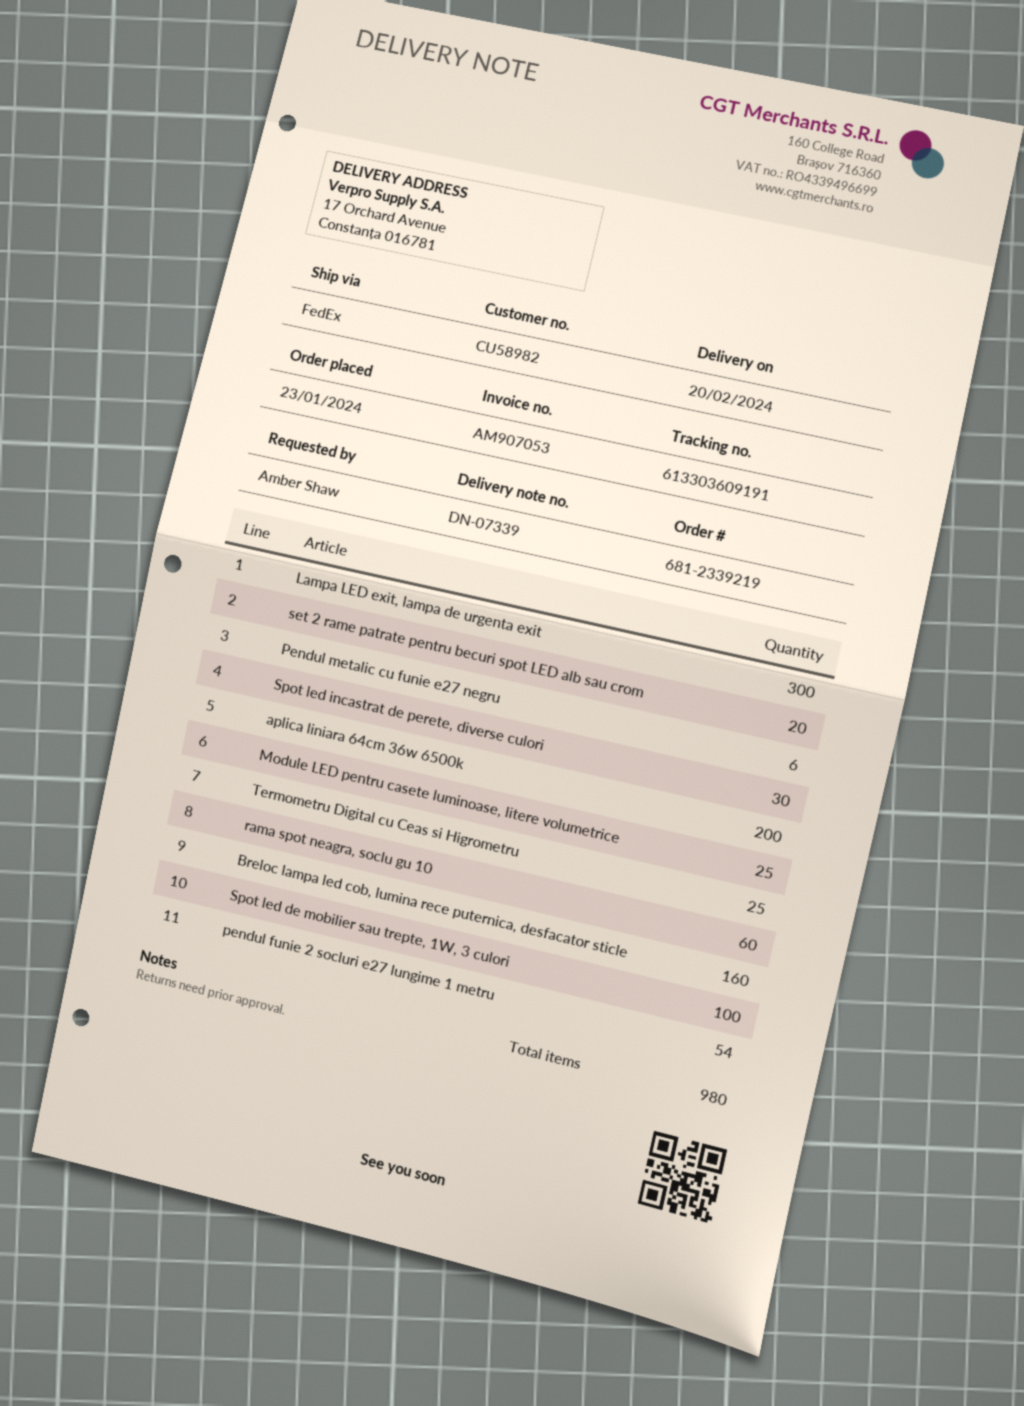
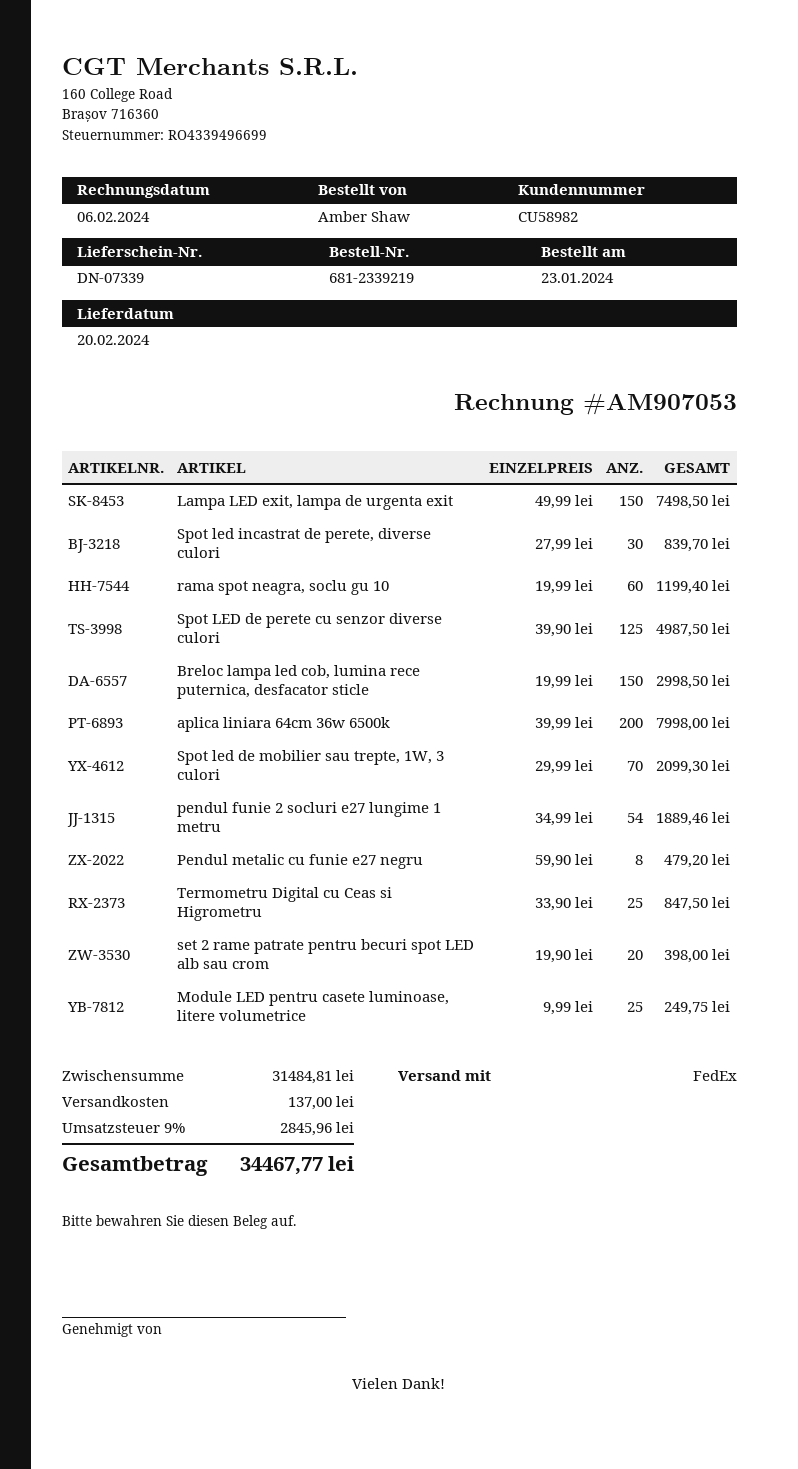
Lampa LED exit, lampa de urgenta exit: 300 -> 150
Pendul metalic cu funie e27 negru: 6 -> 8
Breloc lampa led cob, lumina rece puternica, desfacator sticle: 160 -> 150
Spot led de mobilier sau trepte, 1W, 3 culori: 100 -> 70
Spot LED de perete cu senzor diverse culori: none -> 125

